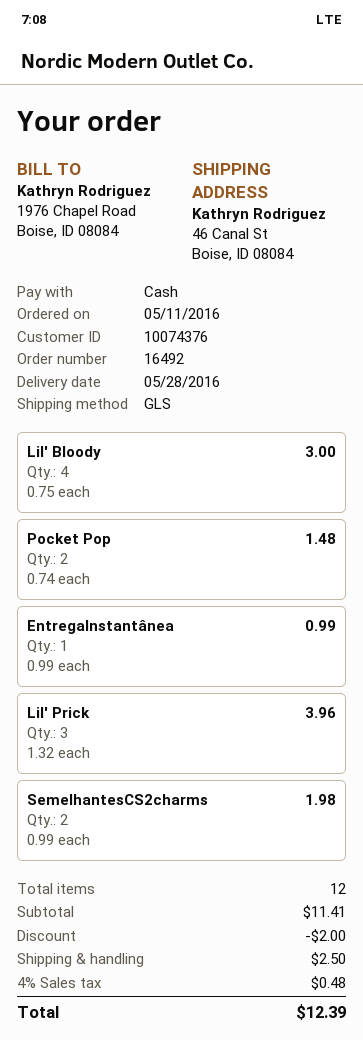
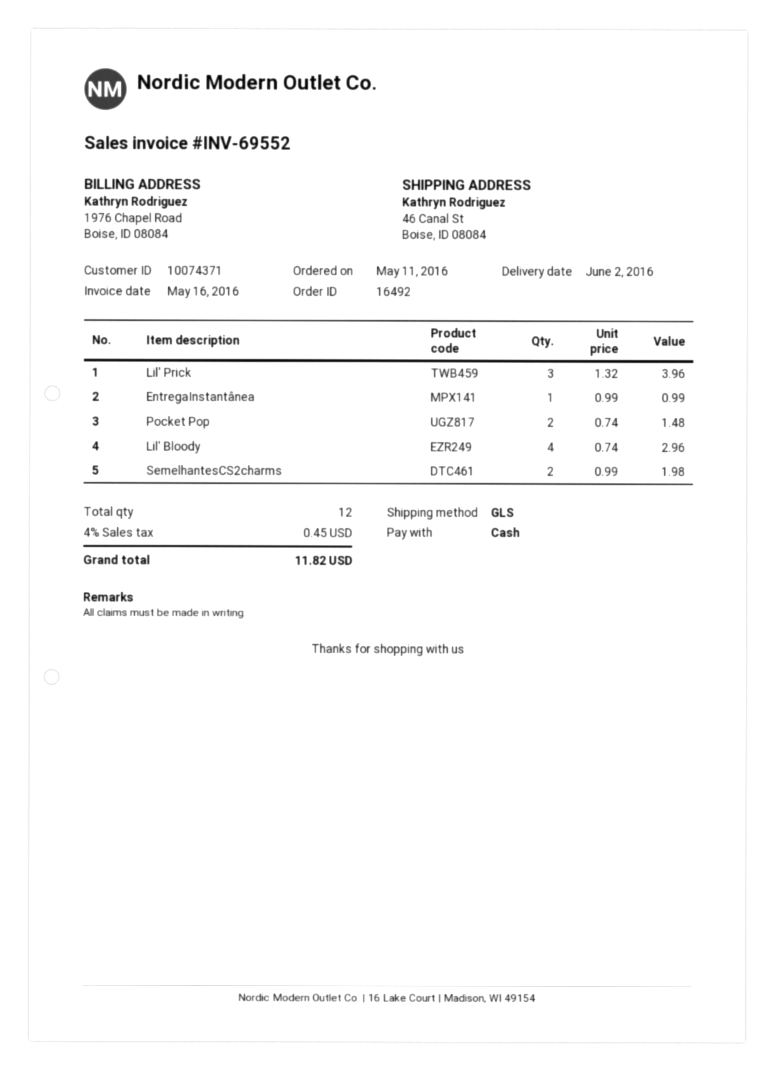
delivery date: 2016-05-28 -> 2016-06-02
customer number: 10074376 -> 10074371
Lil' Bloody: 4 x 0.75 = 3.00 -> 4 x 0.74 = 2.96
discount: 2.00 -> none
shipping: 2.50 -> none
tax: 4% = 0.48 -> 4% = 0.45
total: 12.39 -> 11.82

